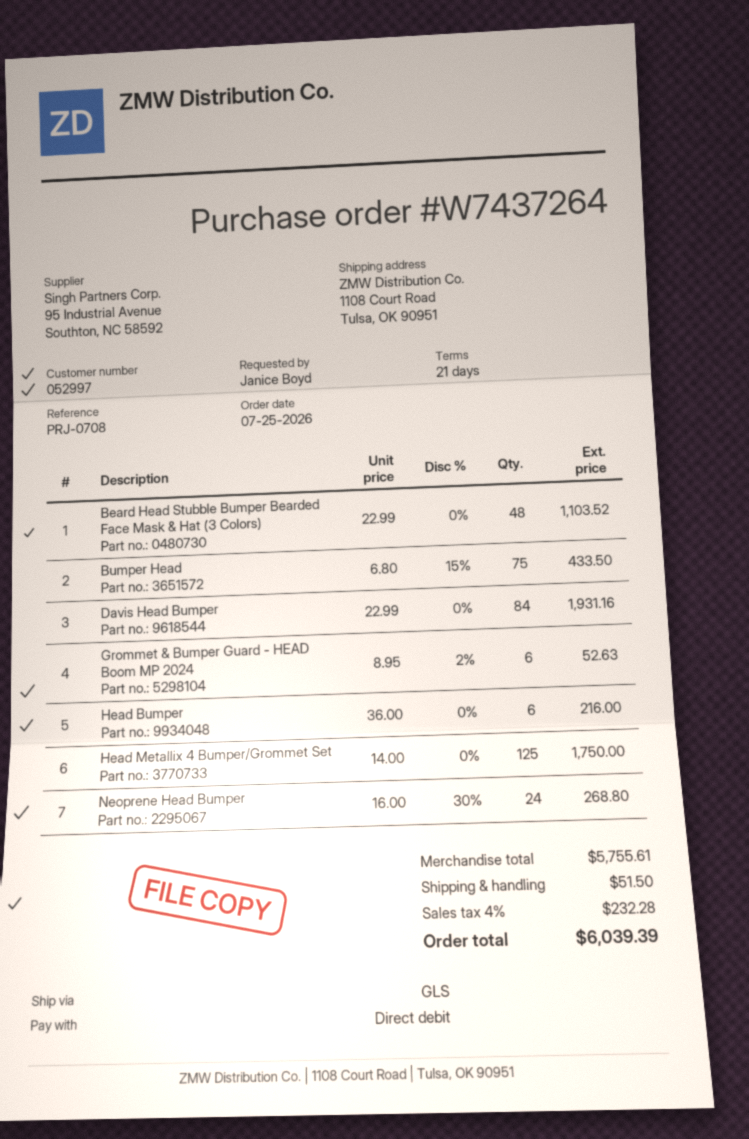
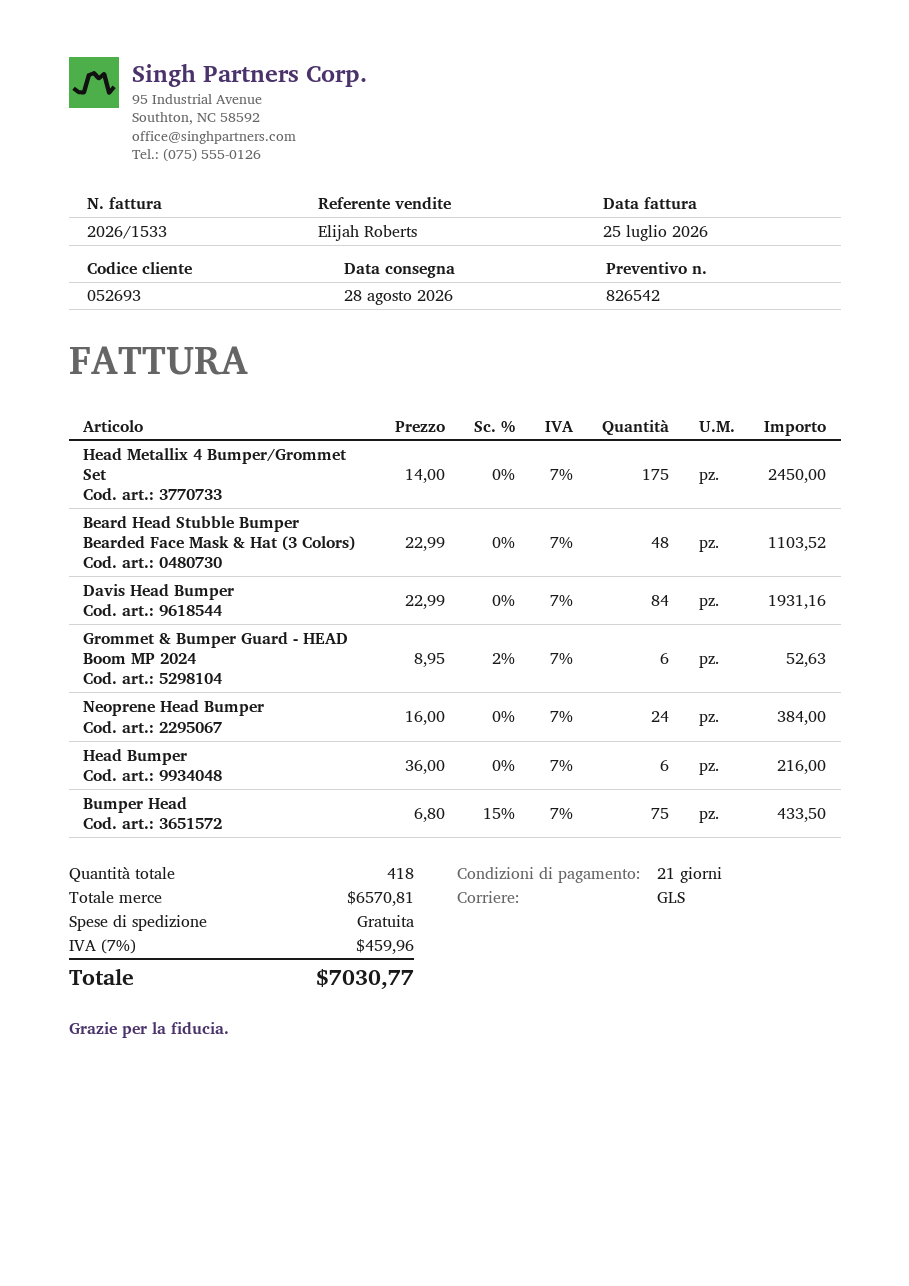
customer number: 052997 -> 052693
Head Metallix 4 Bumper/Grommet Set: 125 x 14.00 = 1750.00 -> 175 x 14.00 = 2450.00
Neoprene Head Bumper: 24 x 16.00 - 30% = 268.80 -> 24 x 16.00 = 384.00
subtotal: 5755.61 -> 6570.81
shipping: 51.50 -> 0.00
tax: 4% = 232.28 -> 7% = 459.96
total: 6039.39 -> 7030.77

